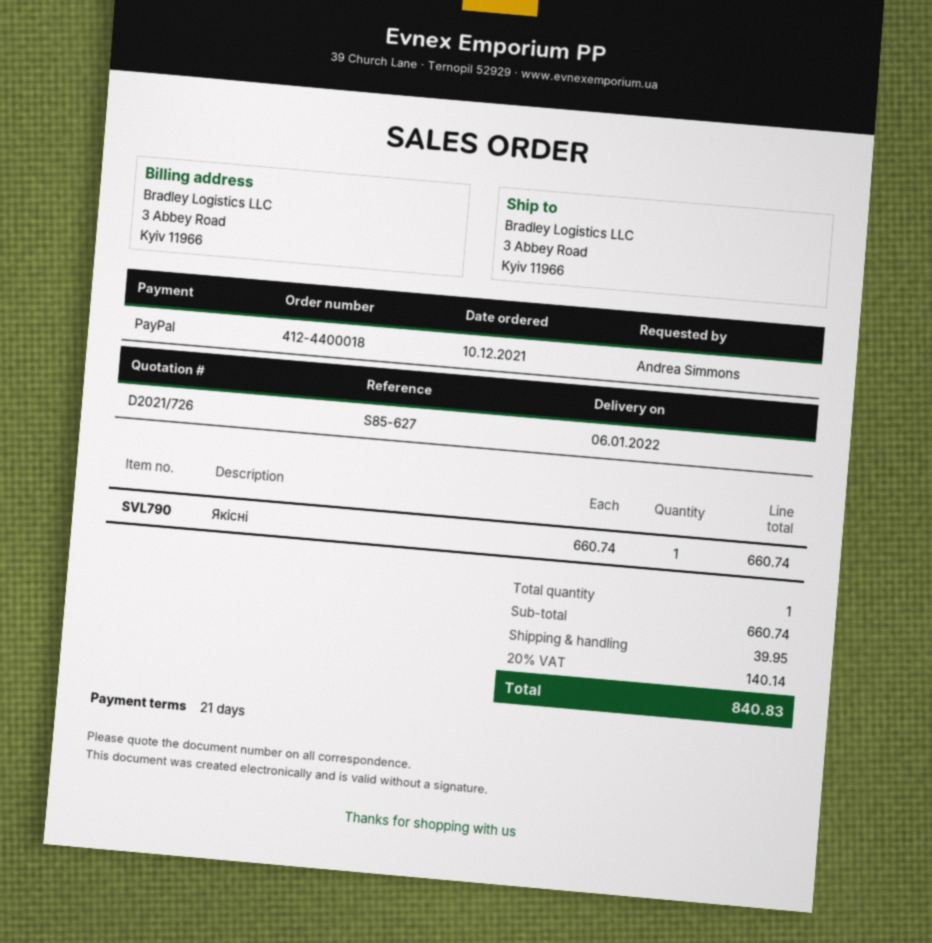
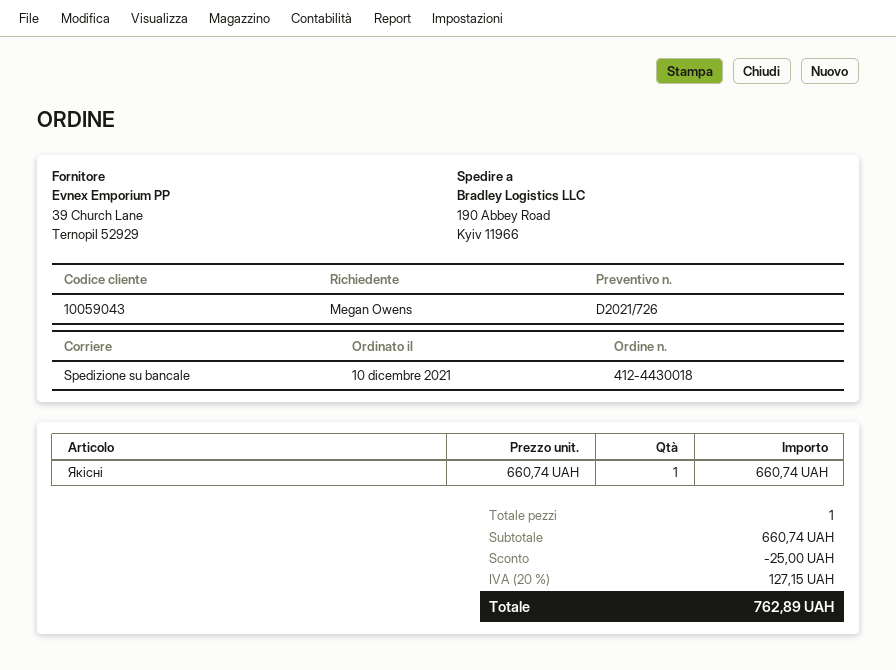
order number: 412-4400018 -> 412-4430018
ordered by: Andrea Simmons -> Megan Owens
ship to: 3 Abbey Road, Kyiv 11966 -> 190 Abbey Road, Kyiv 11966
discount: none -> 25.00
shipping: 39.95 -> none
tax: 20% = 140.14 -> 20% = 127.15
total: 840.83 -> 762.89

